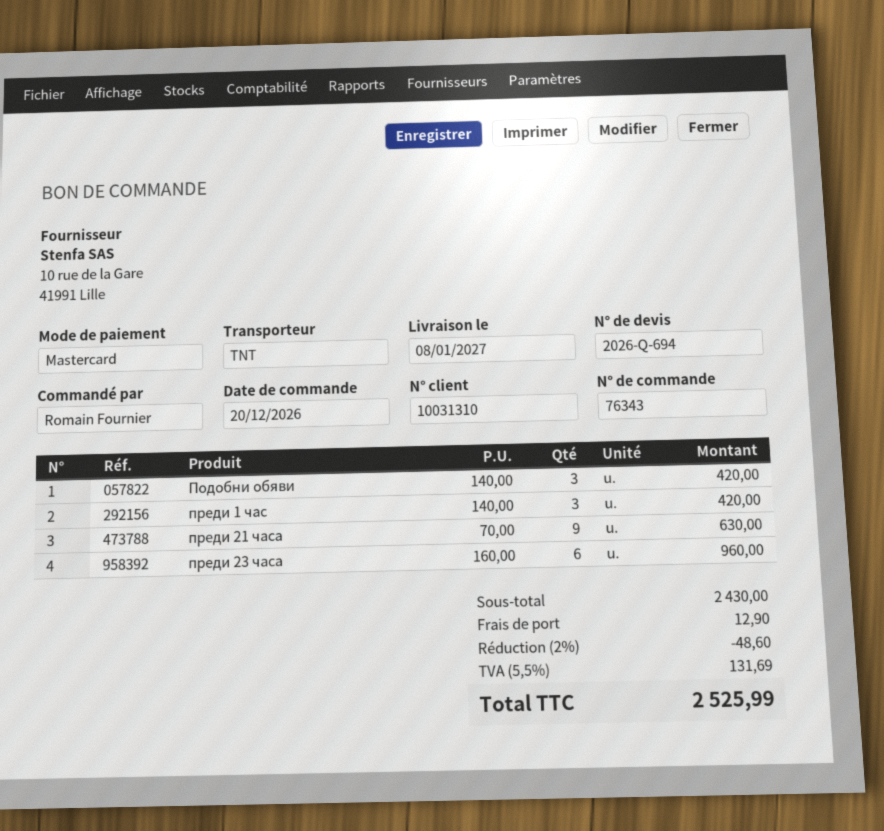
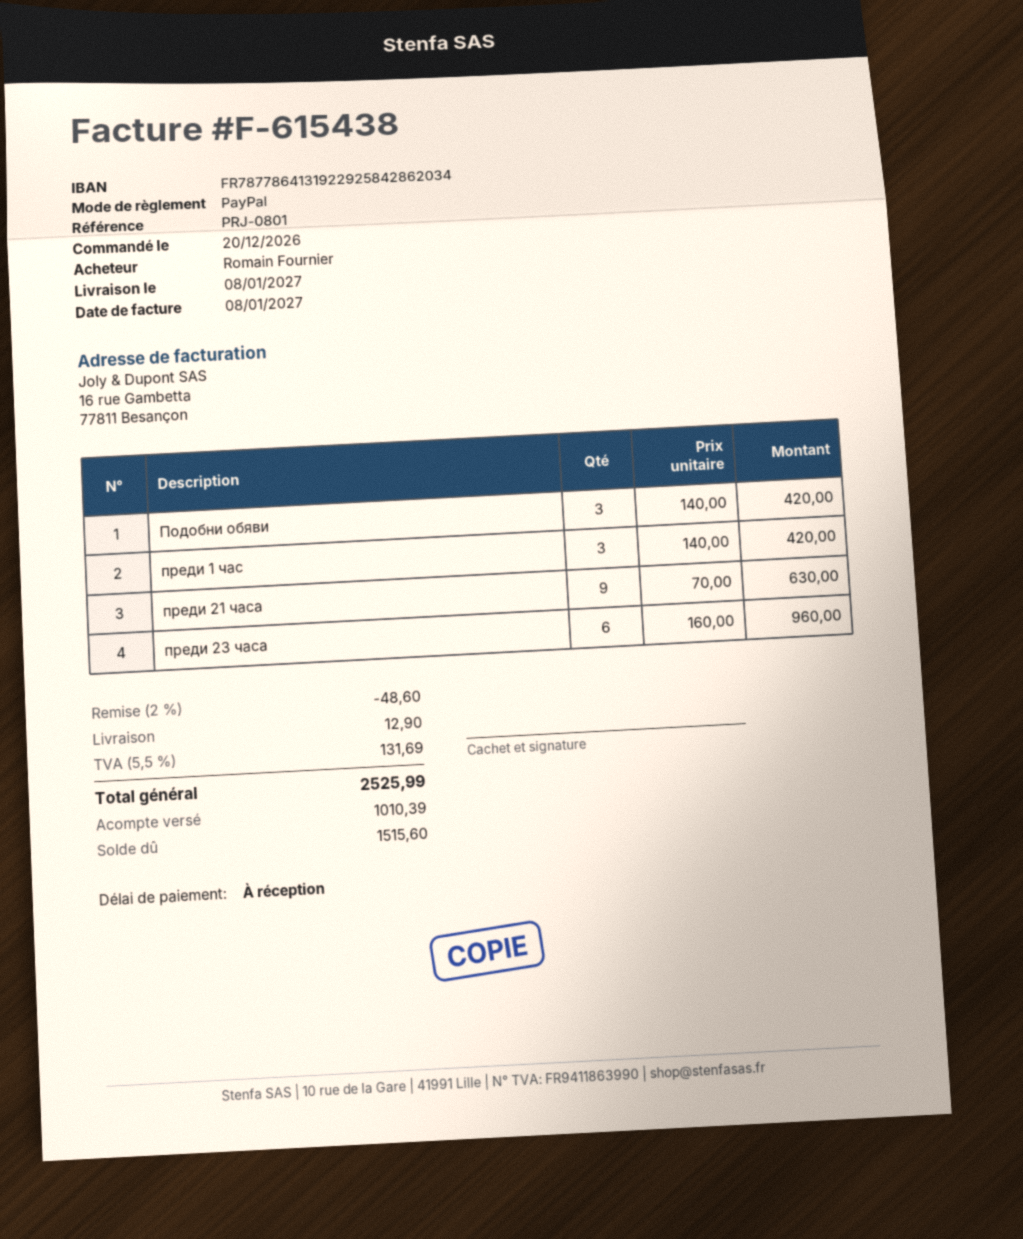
payment method: Mastercard -> PayPal

